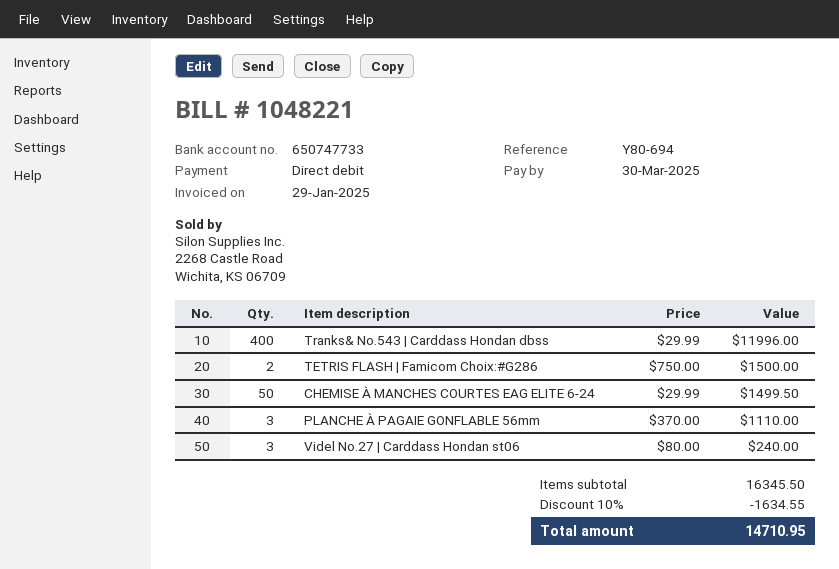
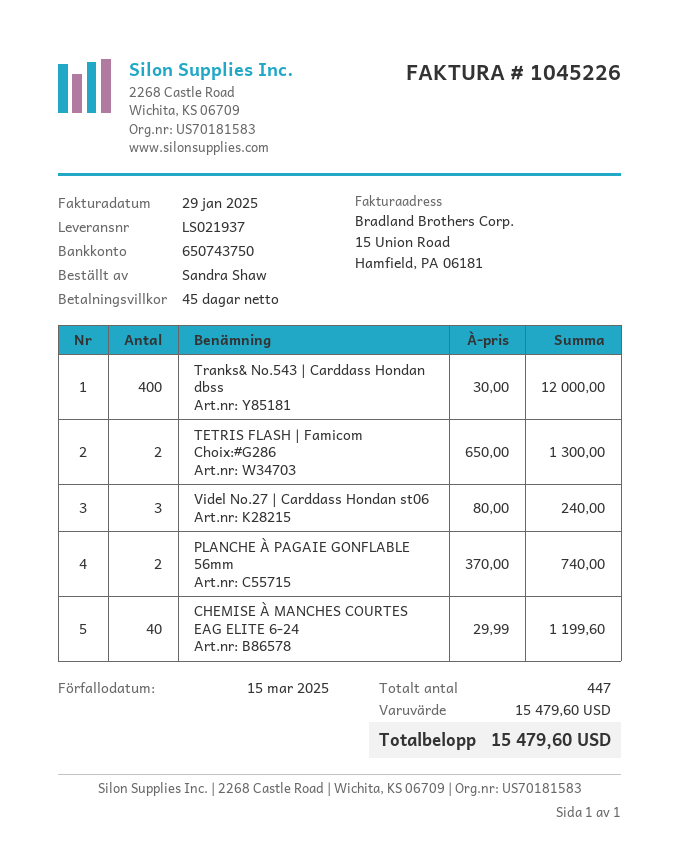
invoice number: 1048221 -> 1045226
due date: 2025-03-30 -> 2025-03-15
bank account: 650747733 -> 650743750
Tranks& No.543 | Carddass Hondan dbss: 400 x 29.99 = 11996.00 -> 400 x 30.00 = 12000.00
TETRIS FLASH | Famicom Choix:#G286: 2 x 750.00 = 1500.00 -> 2 x 650.00 = 1300.00
CHEMISE À MANCHES COURTES EAG ELITE 6-24: 50 x 29.99 = 1499.50 -> 40 x 29.99 = 1199.60
PLANCHE À PAGAIE GONFLABLE 56mm: 3 x 370.00 = 1110.00 -> 2 x 370.00 = 740.00
subtotal: 16345.50 -> 15479.60
discount: 10% = 1634.55 -> none
total: 14710.95 -> 15479.60

